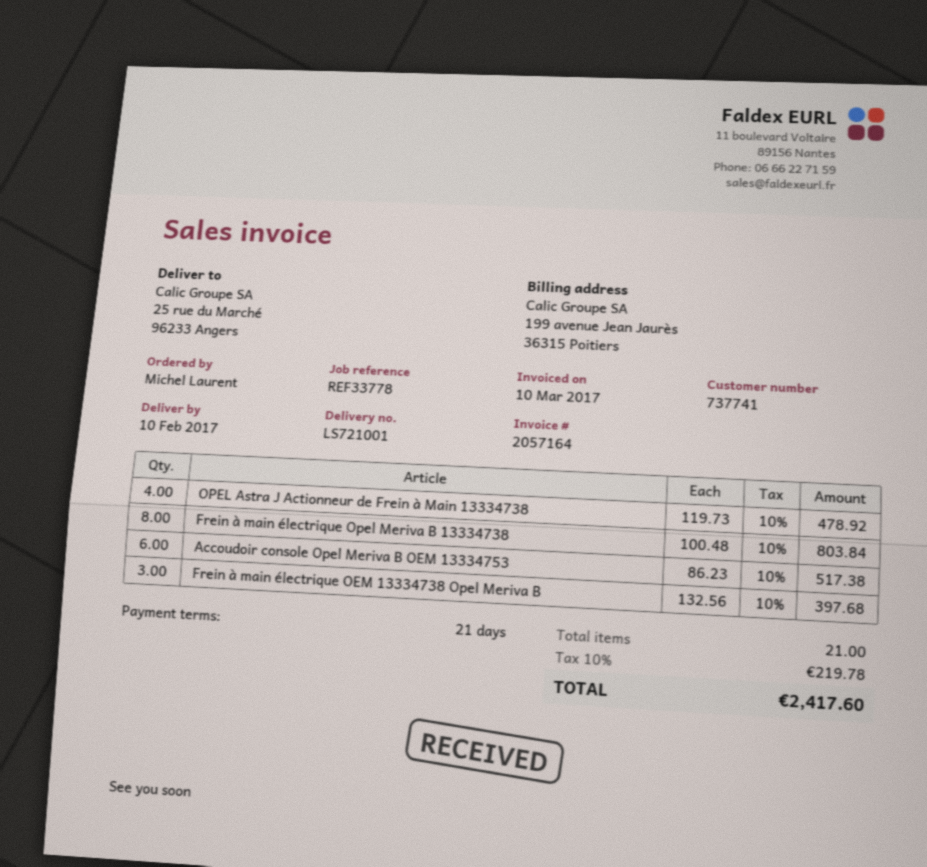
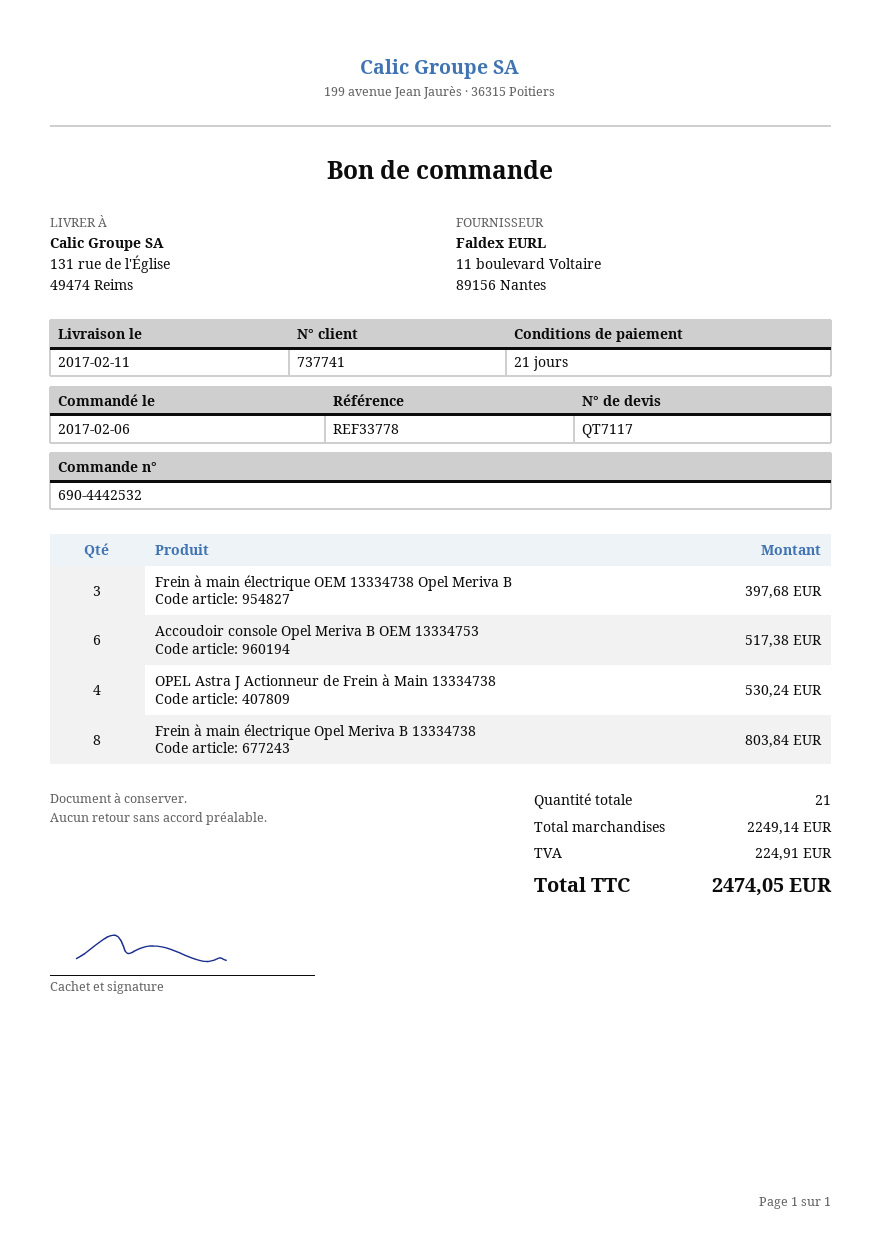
delivery date: 2017-02-10 -> 2017-02-11
ship to: 25 rue du Marché, 96233 Angers -> 131 rue de l'Église, 49474 Reims
OPEL Astra J Actionneur de Frein à Main 13334738: 4 for 478.92 -> 4 for 530.24
tax: 219.78 -> 224.91
total: 2417.60 -> 2474.05

